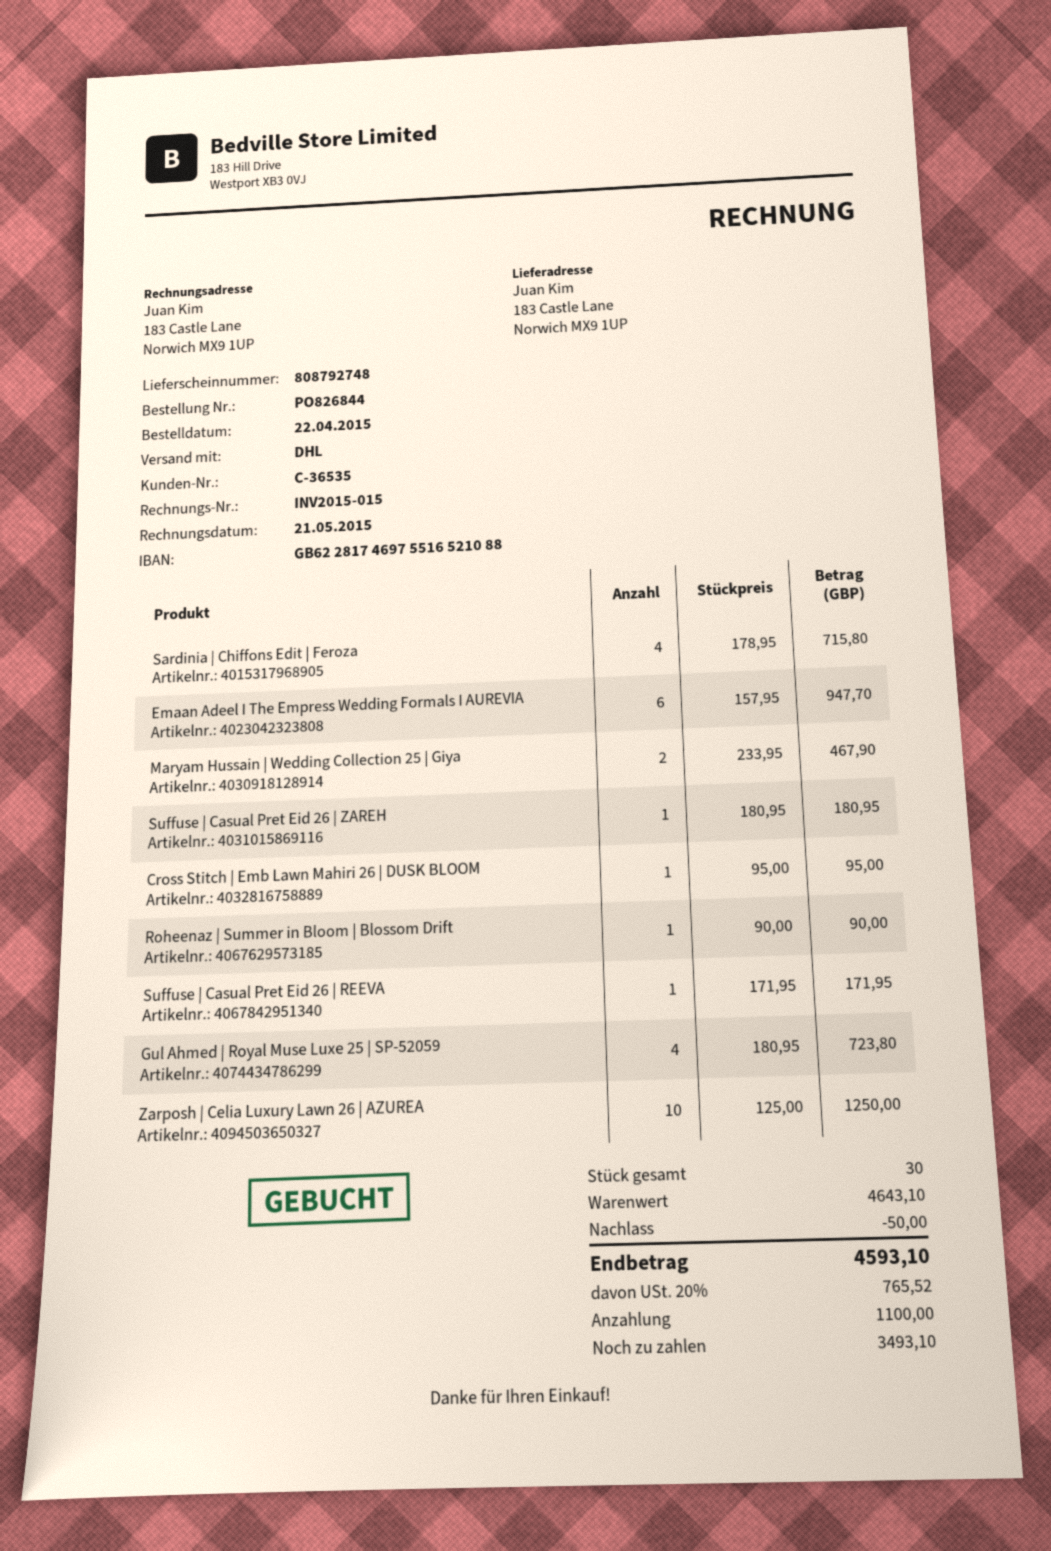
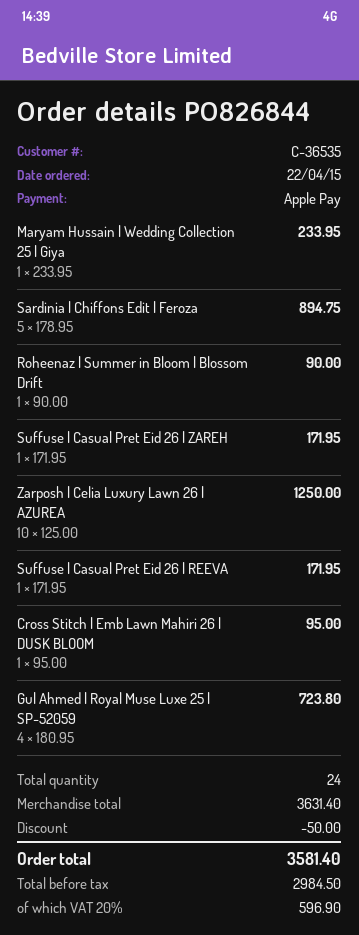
Sardinia | Chiffons Edit | Feroza: 4 x 178.95 = 715.80 -> 5 x 178.95 = 894.75
Emaan Adeel I The Empress Wedding Formals I AUREVIA: 6 x 157.95 = 947.70 -> none
Maryam Hussain | Wedding Collection 25 | Giya: 2 x 233.95 = 467.90 -> 1 x 233.95 = 233.95
Suffuse | Casual Pret Eid 26 | ZAREH: 1 x 180.95 = 180.95 -> 1 x 171.95 = 171.95
total quantity: 30 -> 24
subtotal: 4643.10 -> 3631.40
tax: 20% = 765.52 -> 20% = 596.90
total: 4593.10 -> 3581.40

